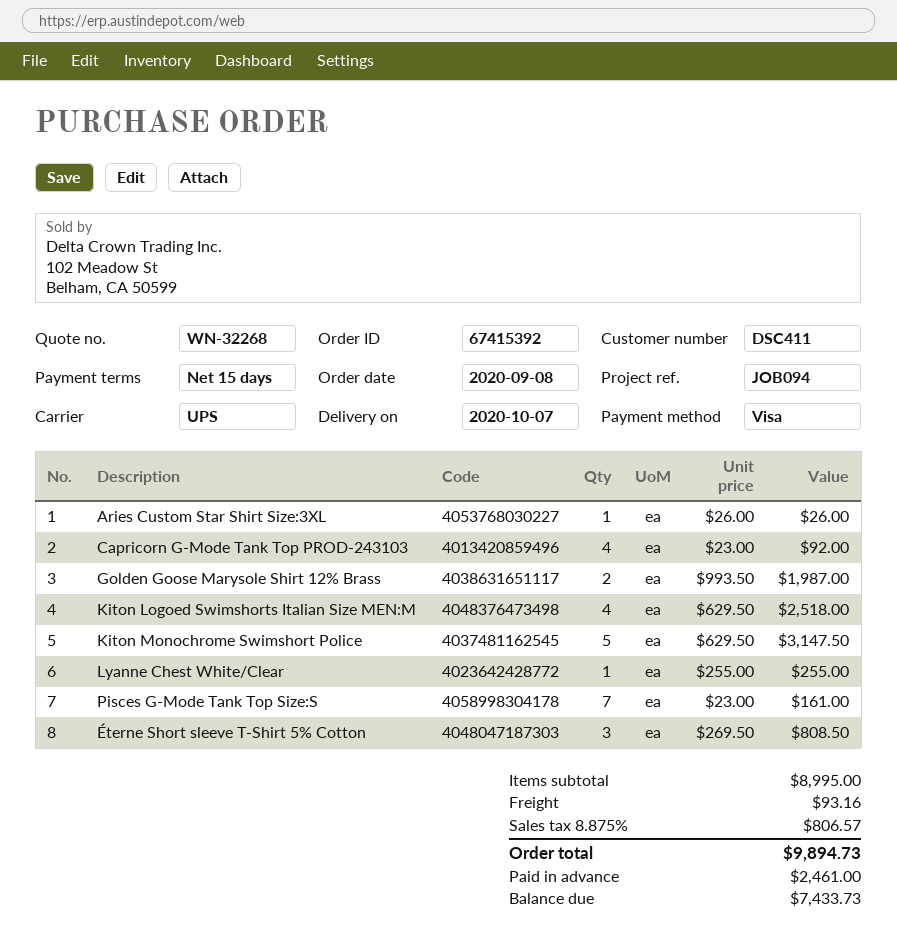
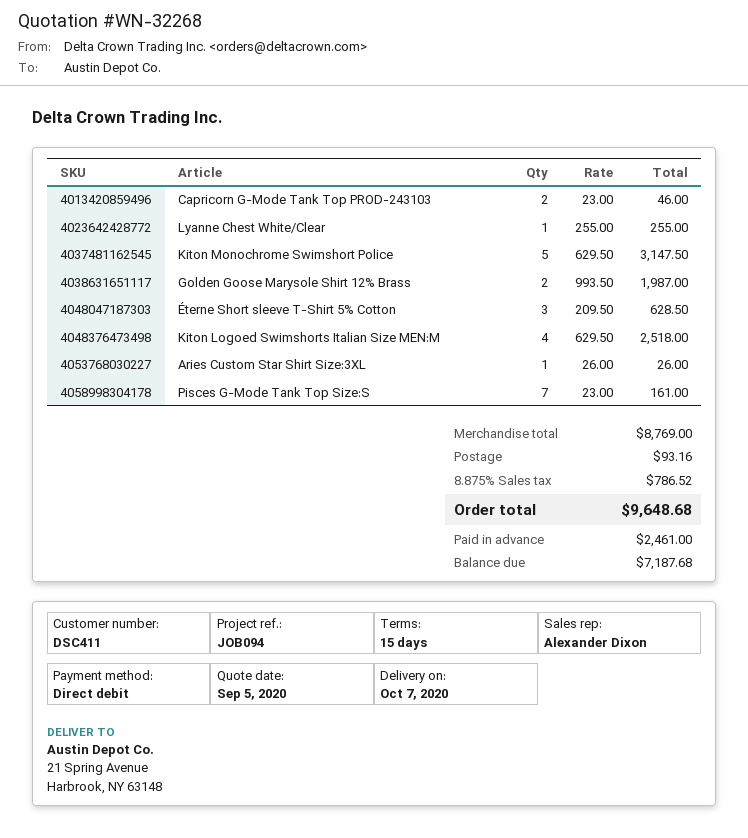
payment method: Visa -> direct debit
Capricorn G-Mode Tank Top PROD-243103: 4 x 23.00 = 92.00 -> 2 x 23.00 = 46.00
Éterne Short sleeve T-Shirt 5% Cotton: 3 x 269.50 = 808.50 -> 3 x 209.50 = 628.50
subtotal: 8995.00 -> 8769.00
tax: 8.875% = 806.57 -> 8.875% = 786.52
total: 9894.73 -> 9648.68
balance: 7433.73 -> 7187.68

